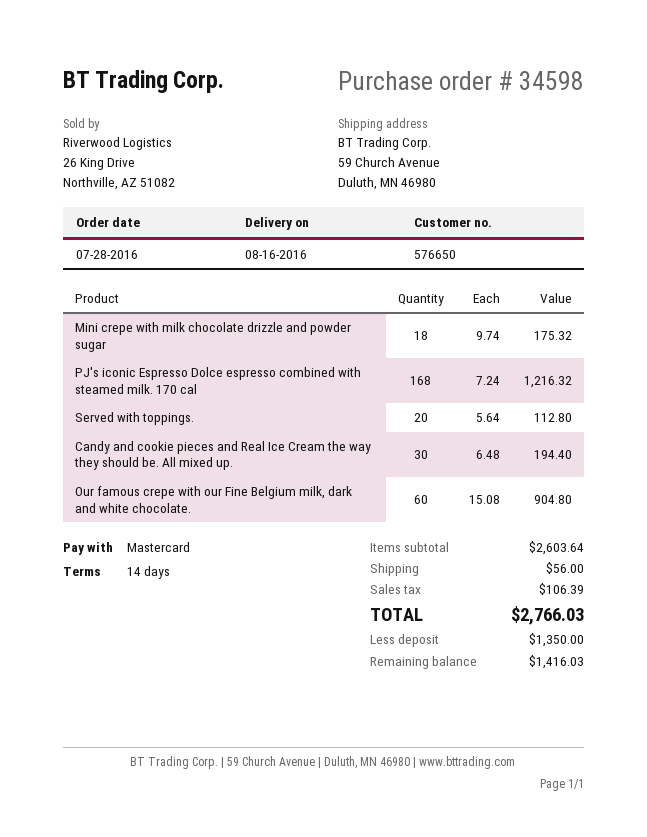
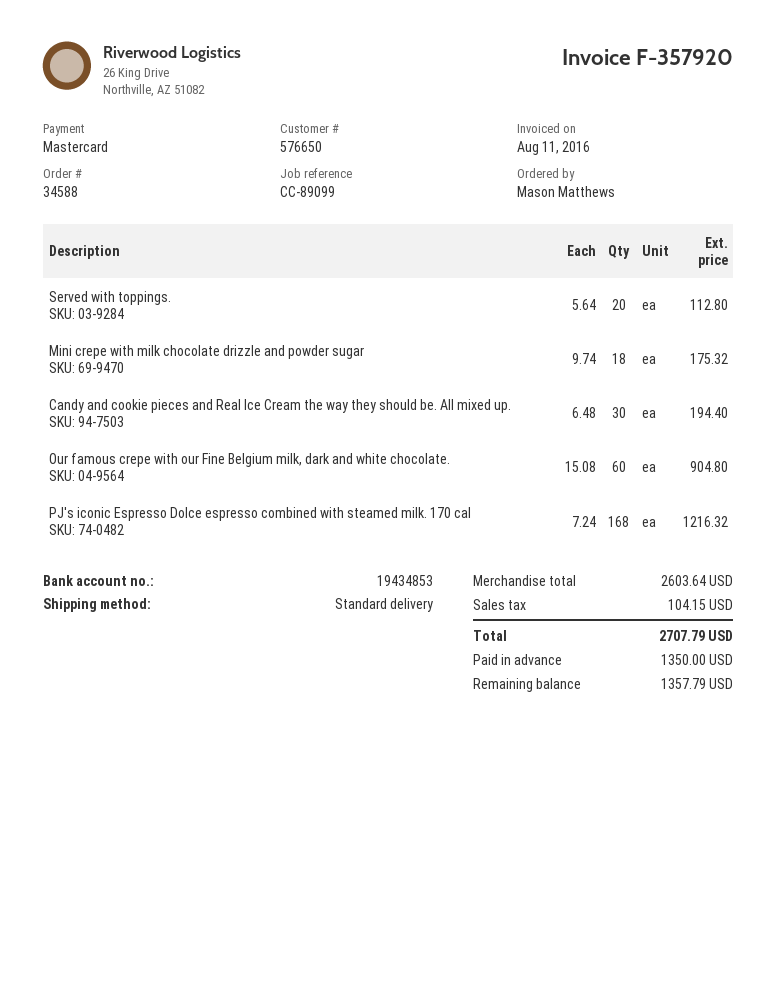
order number: 34598 -> 34588
shipping: 56.00 -> none
tax: 106.39 -> 104.15
total: 2766.03 -> 2707.79
balance: 1416.03 -> 1357.79

